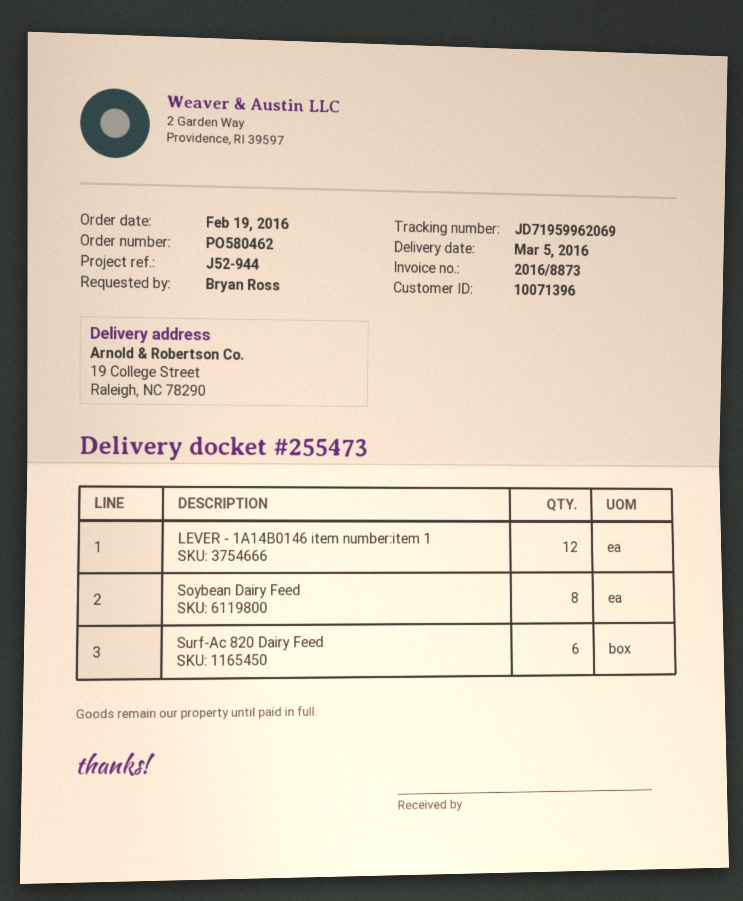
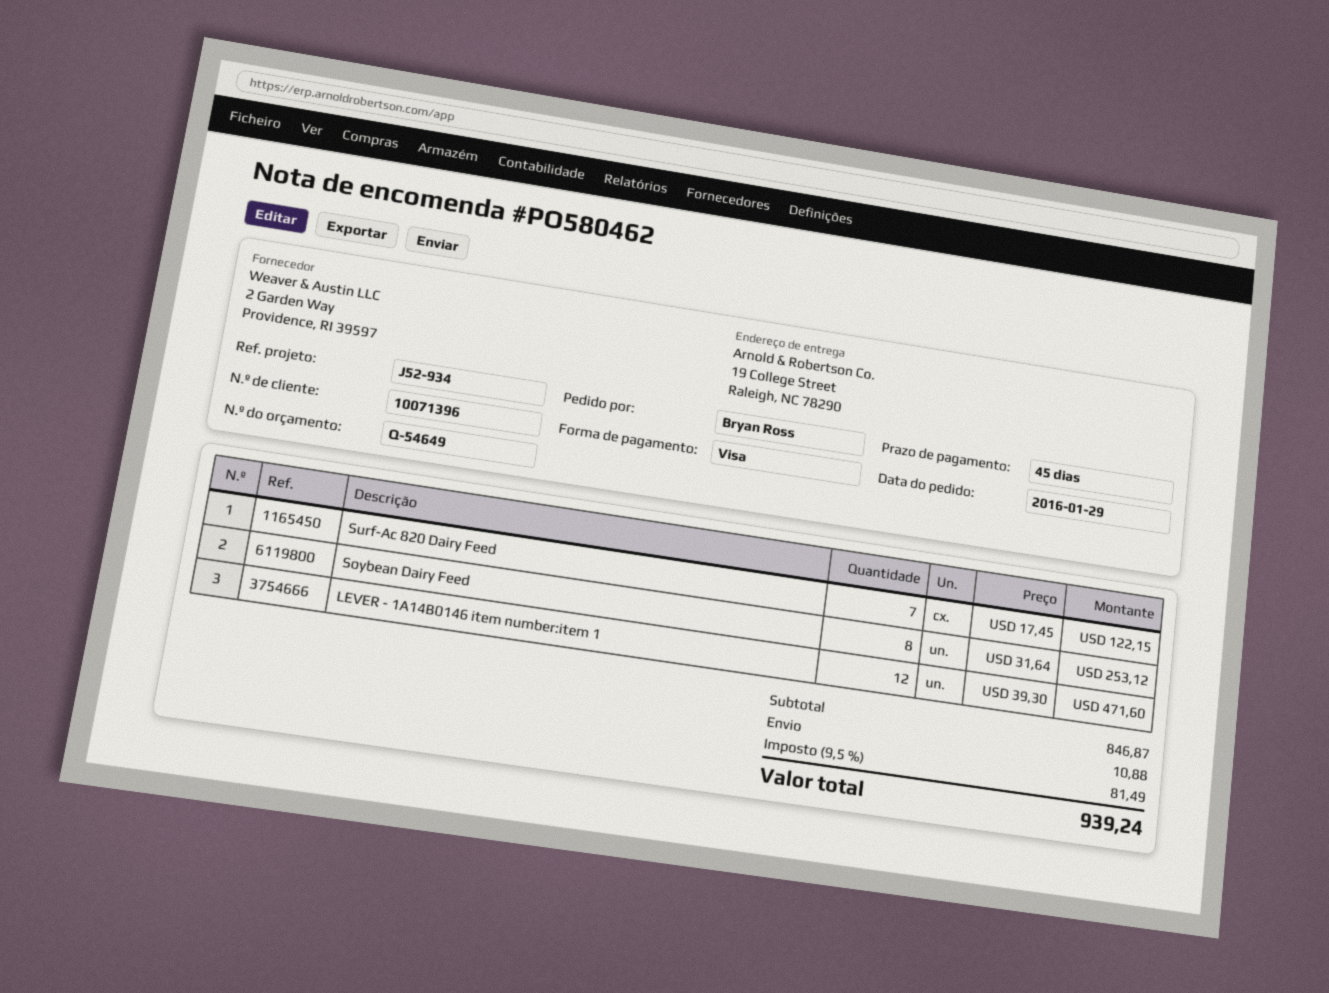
order date: 2016-02-19 -> 2016-01-29
reference: J52-944 -> J52-934
Surf-Ac 820 Dairy Feed: 6 -> 7

